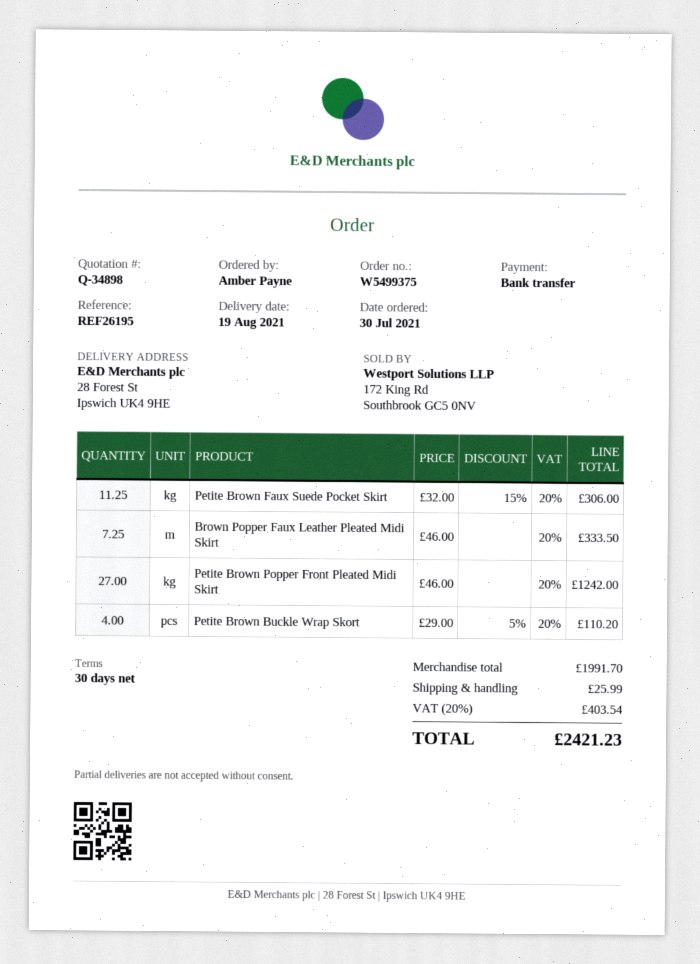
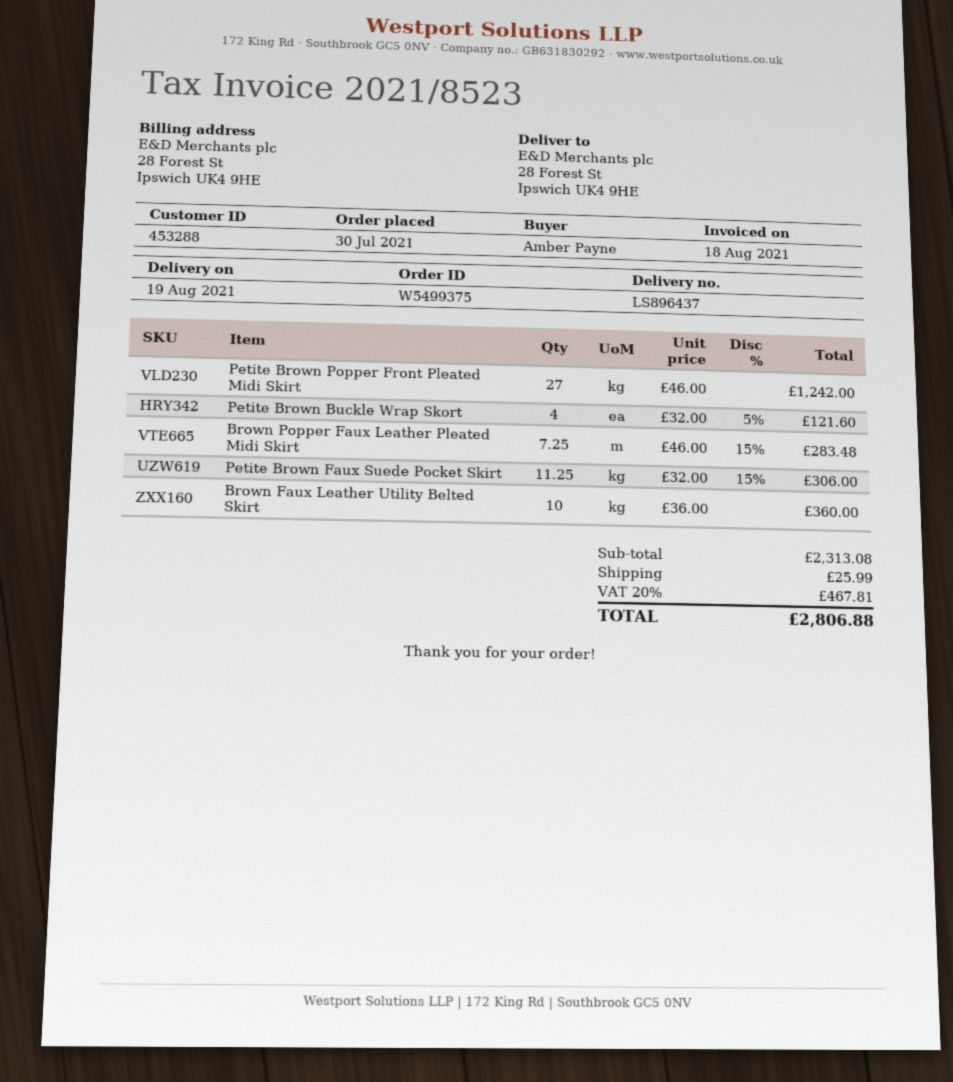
Brown Popper Faux Leather Pleated Midi Skirt: 7.25 x 46.00 = 333.50 -> 7.25 x 46.00 - 15% = 283.48
Petite Brown Buckle Wrap Skort: 4 x 29.00 - 5% = 110.20 -> 4 x 32.00 - 5% = 121.60
Brown Faux Leather Utility Belted Skirt: none -> 10 x 36.00 = 360.00
subtotal: 1991.70 -> 2313.08
tax: 20% = 403.54 -> 20% = 467.81
total: 2421.23 -> 2806.88

